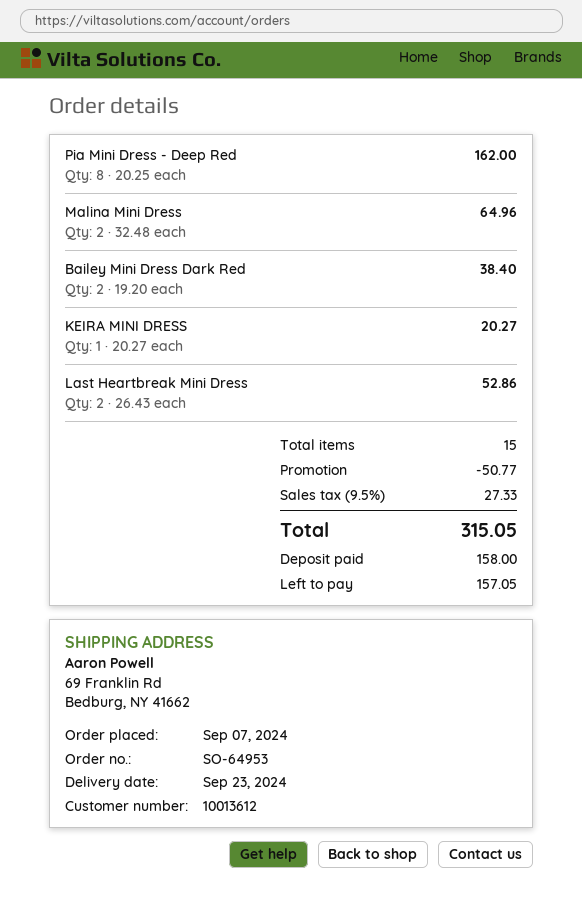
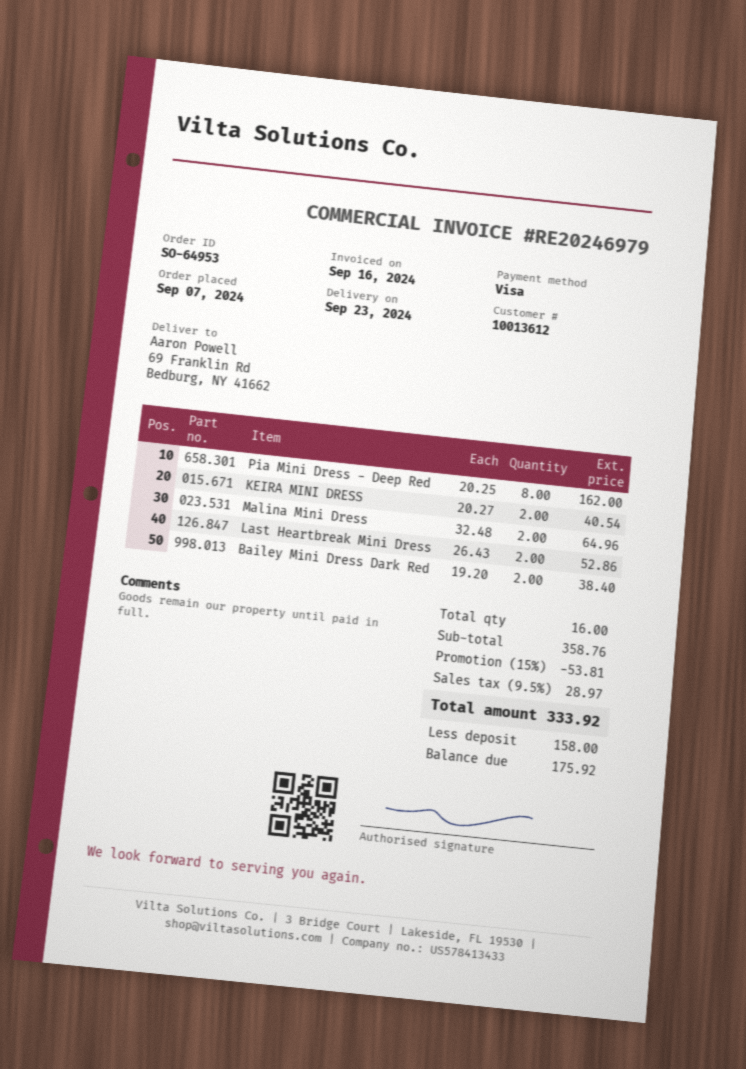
KEIRA MINI DRESS: 1 x 20.27 = 20.27 -> 2 x 20.27 = 40.54
total quantity: 15 -> 16
discount: 50.77 -> 53.81
tax: 9.5% = 27.33 -> 9.5% = 28.97
total: 315.05 -> 333.92
balance: 157.05 -> 175.92

